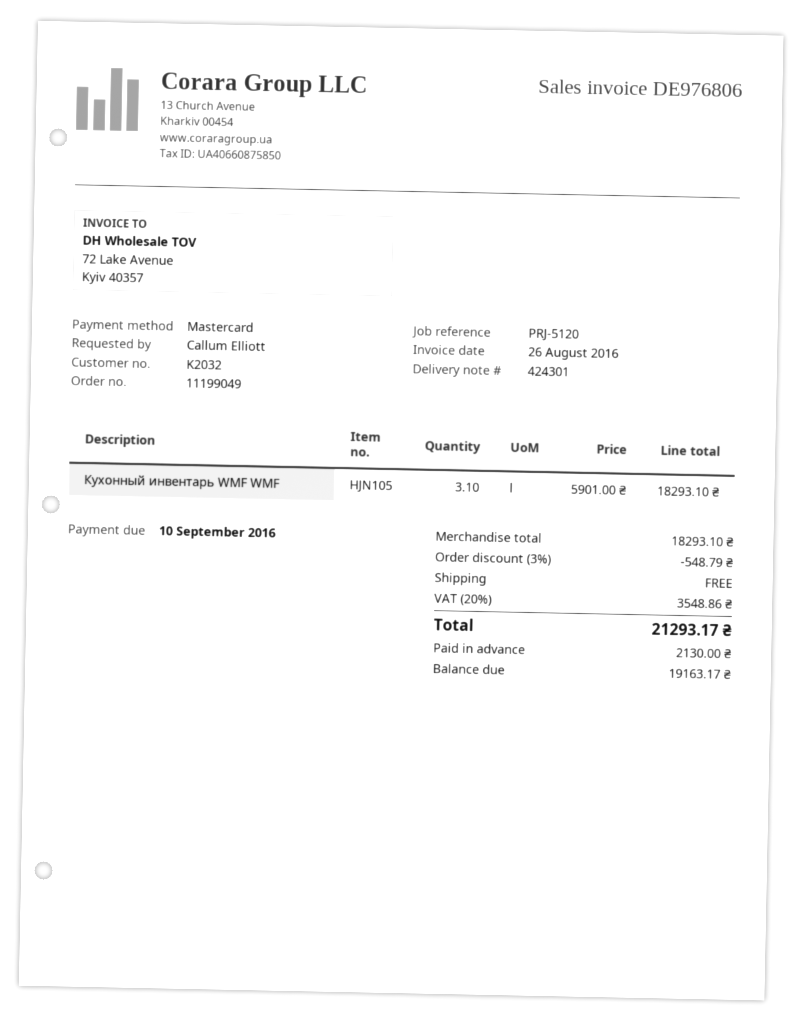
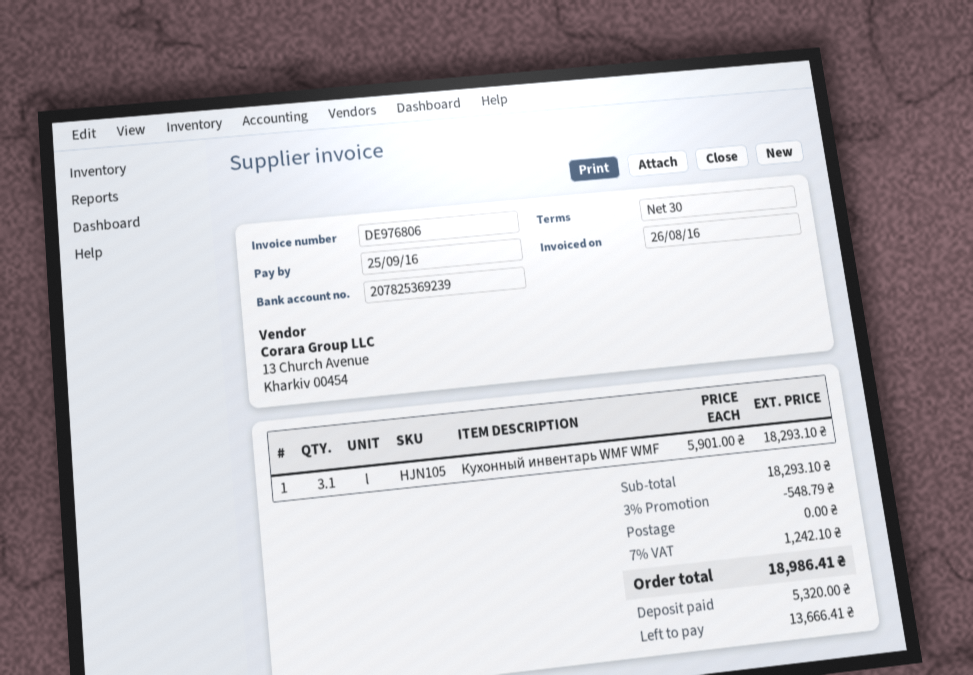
due date: 2016-09-10 -> 2016-09-25
tax: 20% = 3548.86 -> 7% = 1242.10
total: 21293.17 -> 18986.41
deposit: 2130.00 -> 5320.00
balance: 19163.17 -> 13666.41

